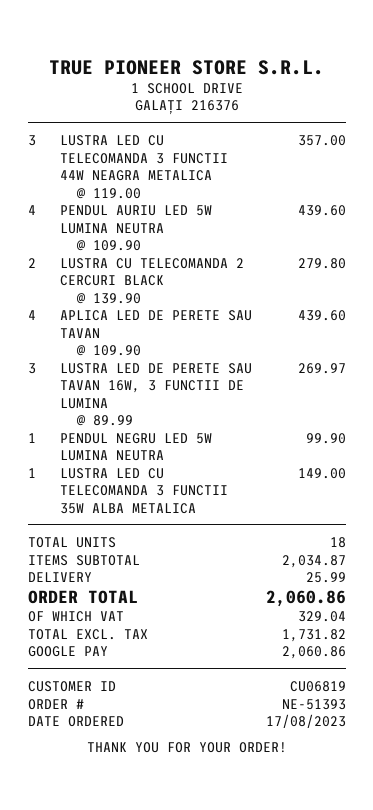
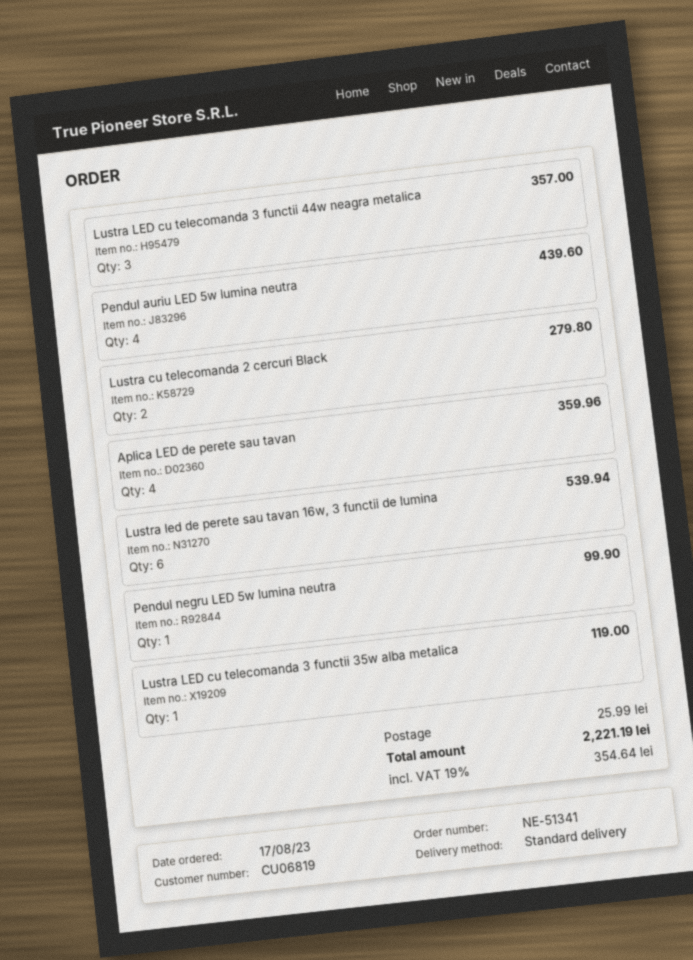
order number: NE-51393 -> NE-51341
APLICA LED DE PERETE SAU TAVAN: 4 for 439.60 -> 4 for 359.96
LUSTRA LED DE PERETE SAU TAVAN 16W, 3 FUNCTII DE LUMINA: 3 for 269.97 -> 6 for 539.94
LUSTRA LED CU TELECOMANDA 3 FUNCTII 35W ALBA METALICA: 1 for 149.00 -> 1 for 119.00
tax: 329.04 -> 354.64
total: 2060.86 -> 2221.19

